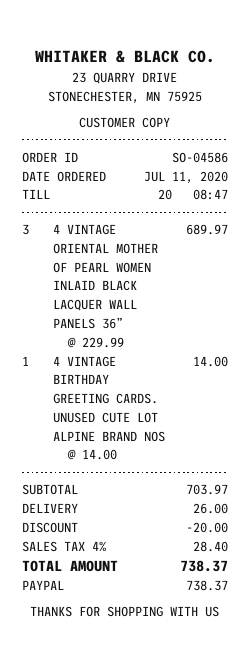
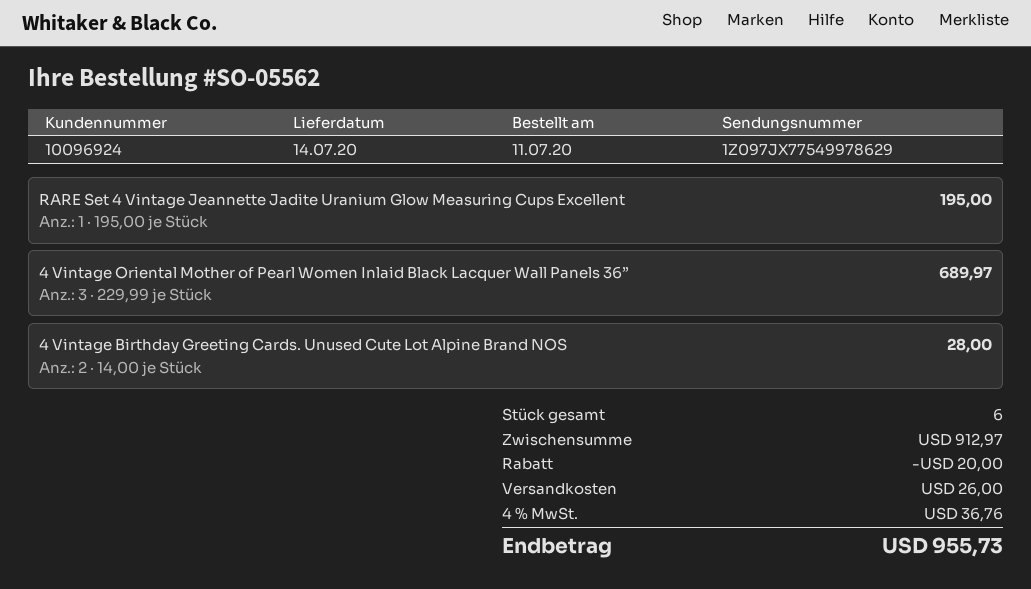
order number: SO-04586 -> SO-05562
4 VINTAGE BIRTHDAY GREETING CARDS. UNUSED CUTE LOT ALPINE BRAND NOS: 1 x 14.00 = 14.00 -> 2 x 14.00 = 28.00
RARE Set 4 Vintage Jeannette Jadite Uranium Glow Measuring Cups Excellent: none -> 1 x 195.00 = 195.00
subtotal: 703.97 -> 912.97
tax: 4% = 28.40 -> 4% = 36.76
total: 738.37 -> 955.73

